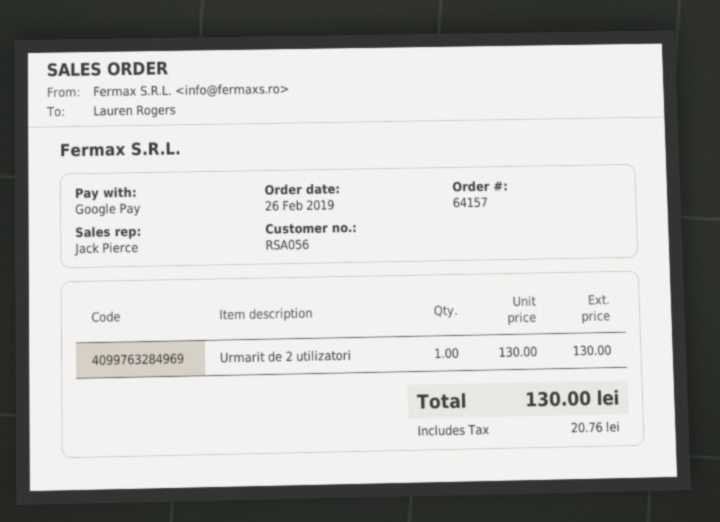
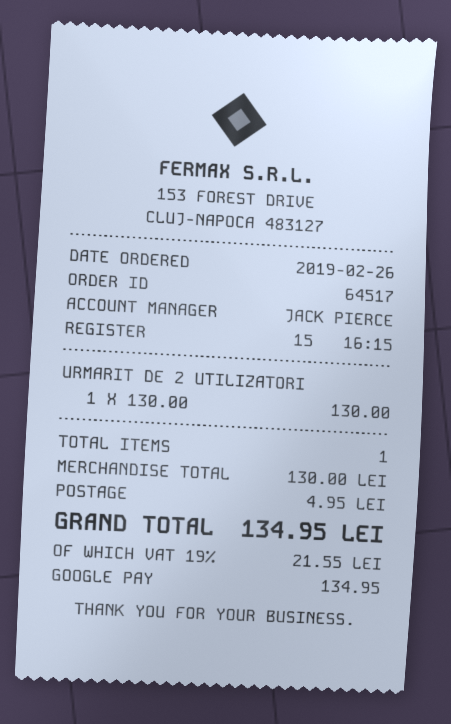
order number: 64157 -> 64517
shipping: none -> 4.95
tax: 20.76 -> 21.55
total: 130.00 -> 134.95

